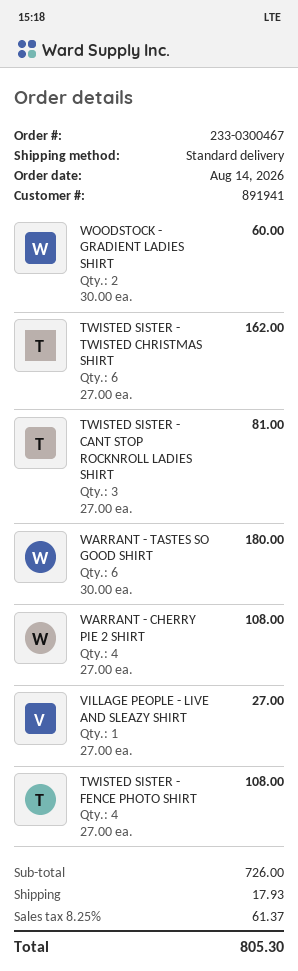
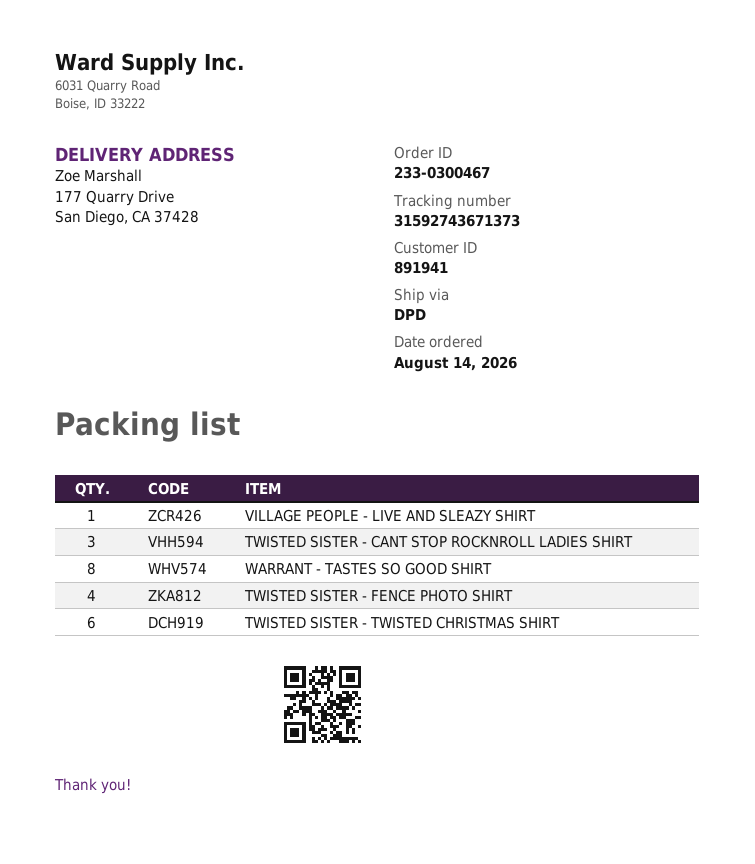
shipping method: standard -> DPD
WOODSTOCK - GRADIENT LADIES SHIRT: 2 -> none
WARRANT - TASTES SO GOOD SHIRT: 6 -> 8
WARRANT - CHERRY PIE 2 SHIRT: 4 -> none

